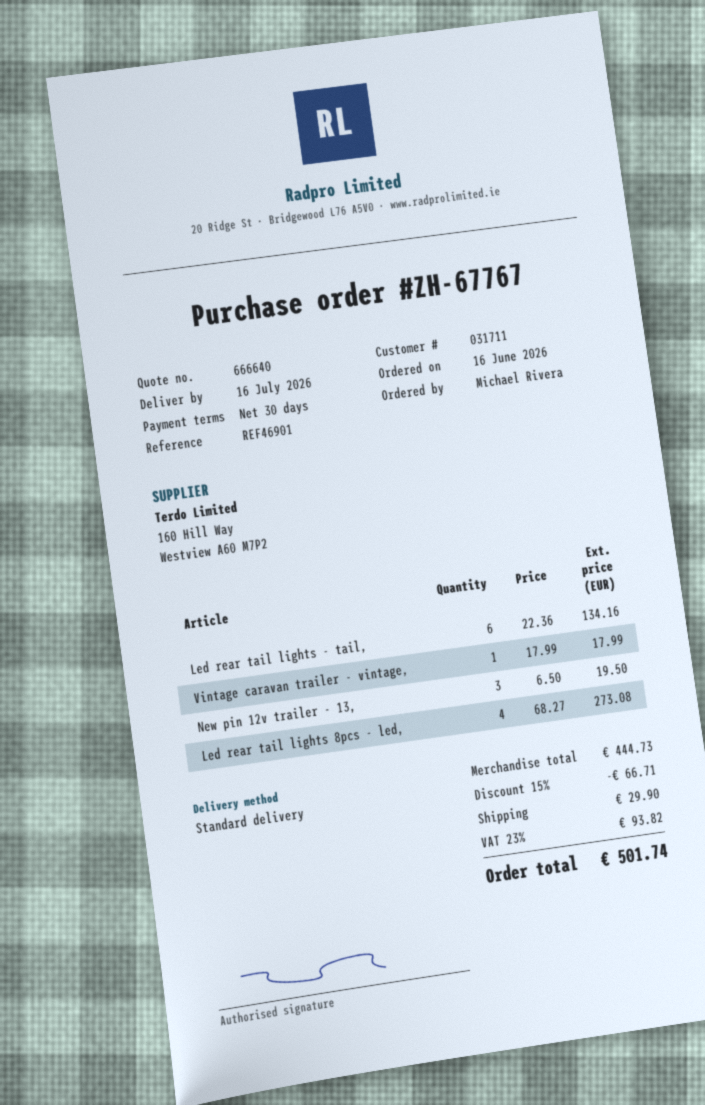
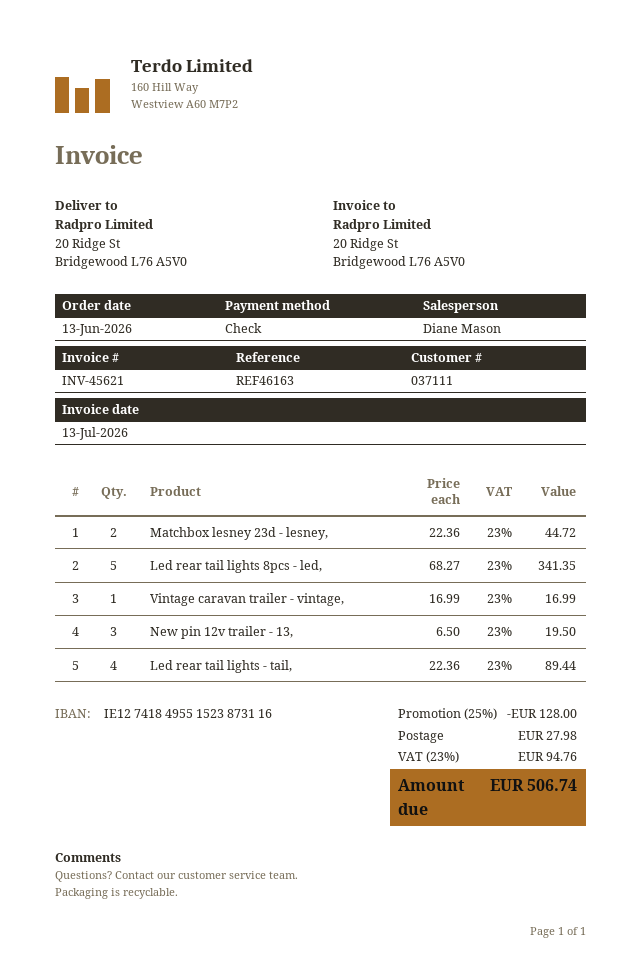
order date: 2026-06-16 -> 2026-06-13
customer number: 031711 -> 037111
reference: REF46901 -> REF46163
Led rear tail lights - tail,: 6 x 22.36 = 134.16 -> 4 x 22.36 = 89.44
Vintage caravan trailer - vintage,: 1 x 17.99 = 17.99 -> 1 x 16.99 = 16.99
Led rear tail lights 8pcs - led,: 4 x 68.27 = 273.08 -> 5 x 68.27 = 341.35
Matchbox lesney 23d - lesney,: none -> 2 x 22.36 = 44.72
discount: 15% = 66.71 -> 25% = 128.00
shipping: 29.90 -> 27.98
tax: 23% = 93.82 -> 23% = 94.76
total: 501.74 -> 506.74

